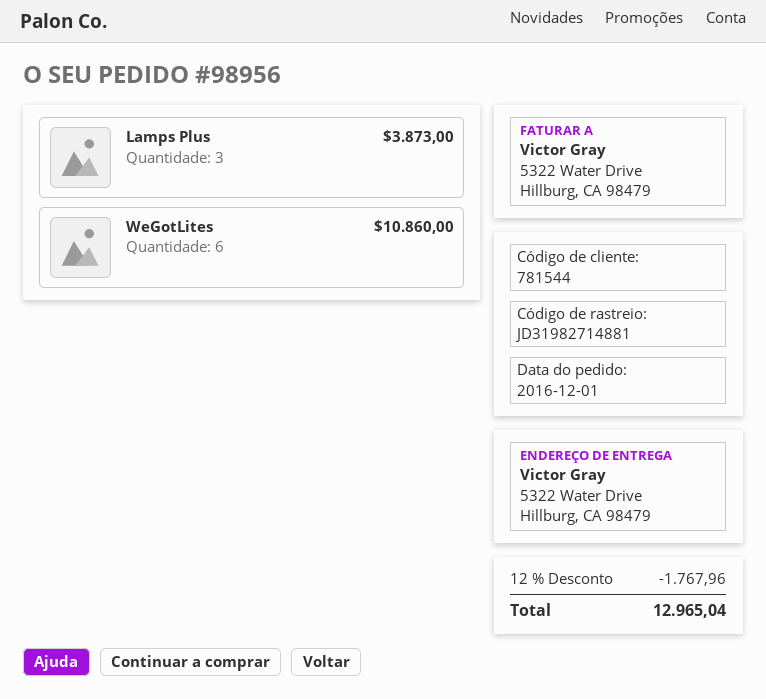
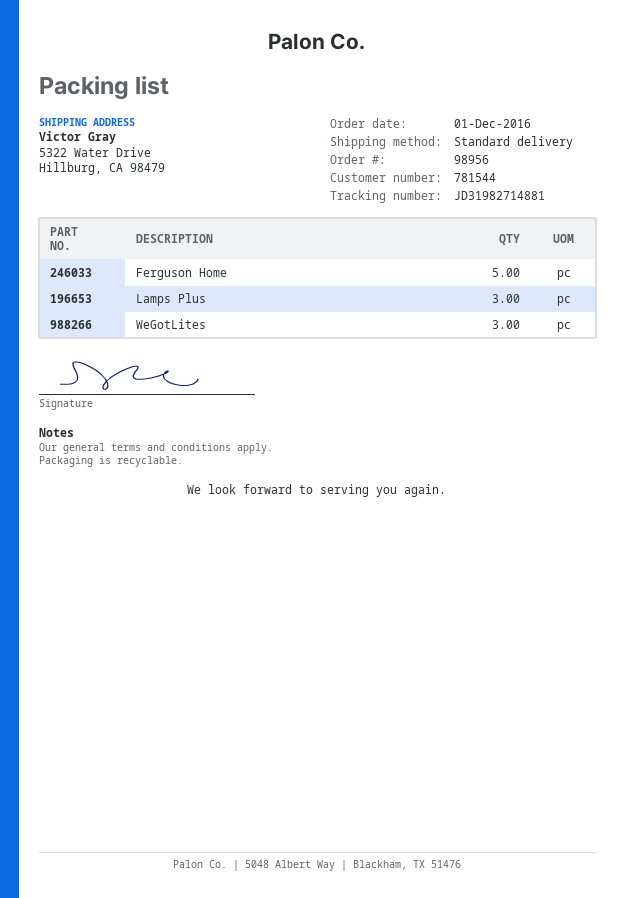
WeGotLites: 6 -> 3
Ferguson Home: none -> 5

